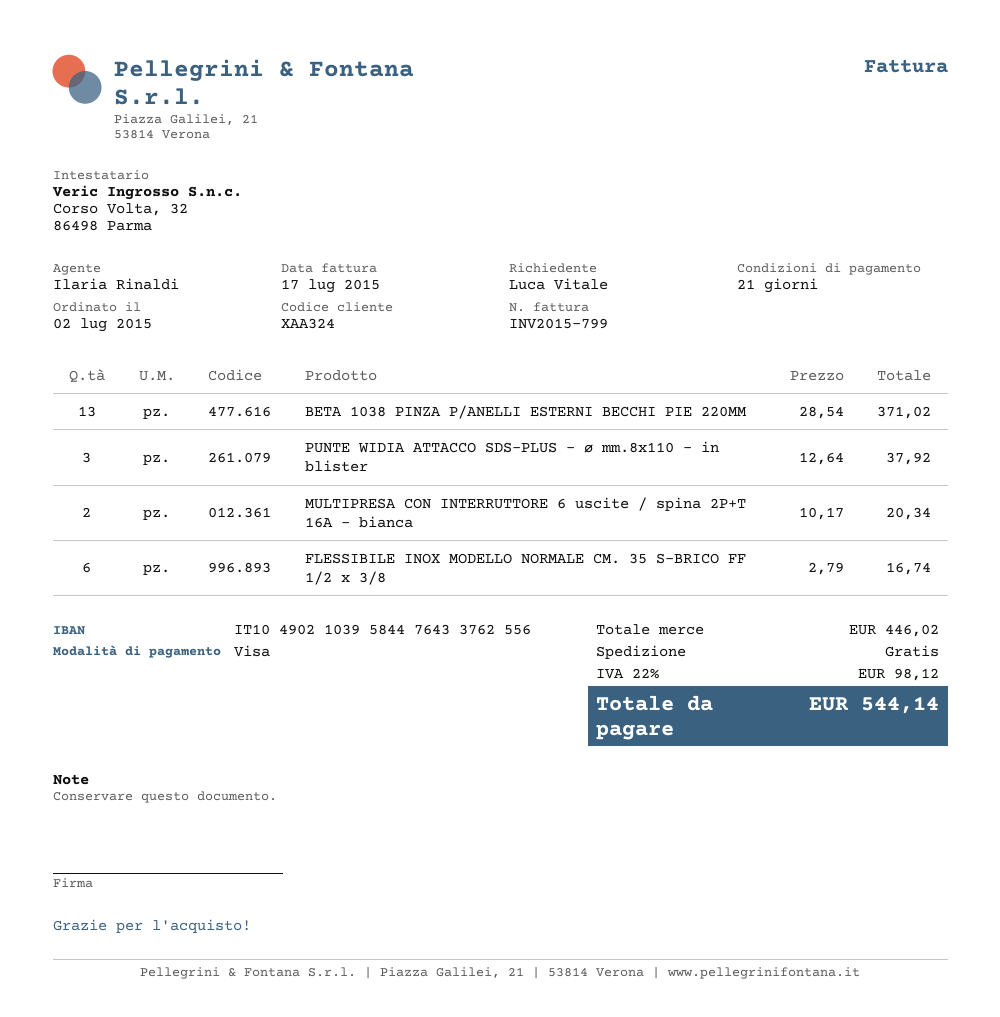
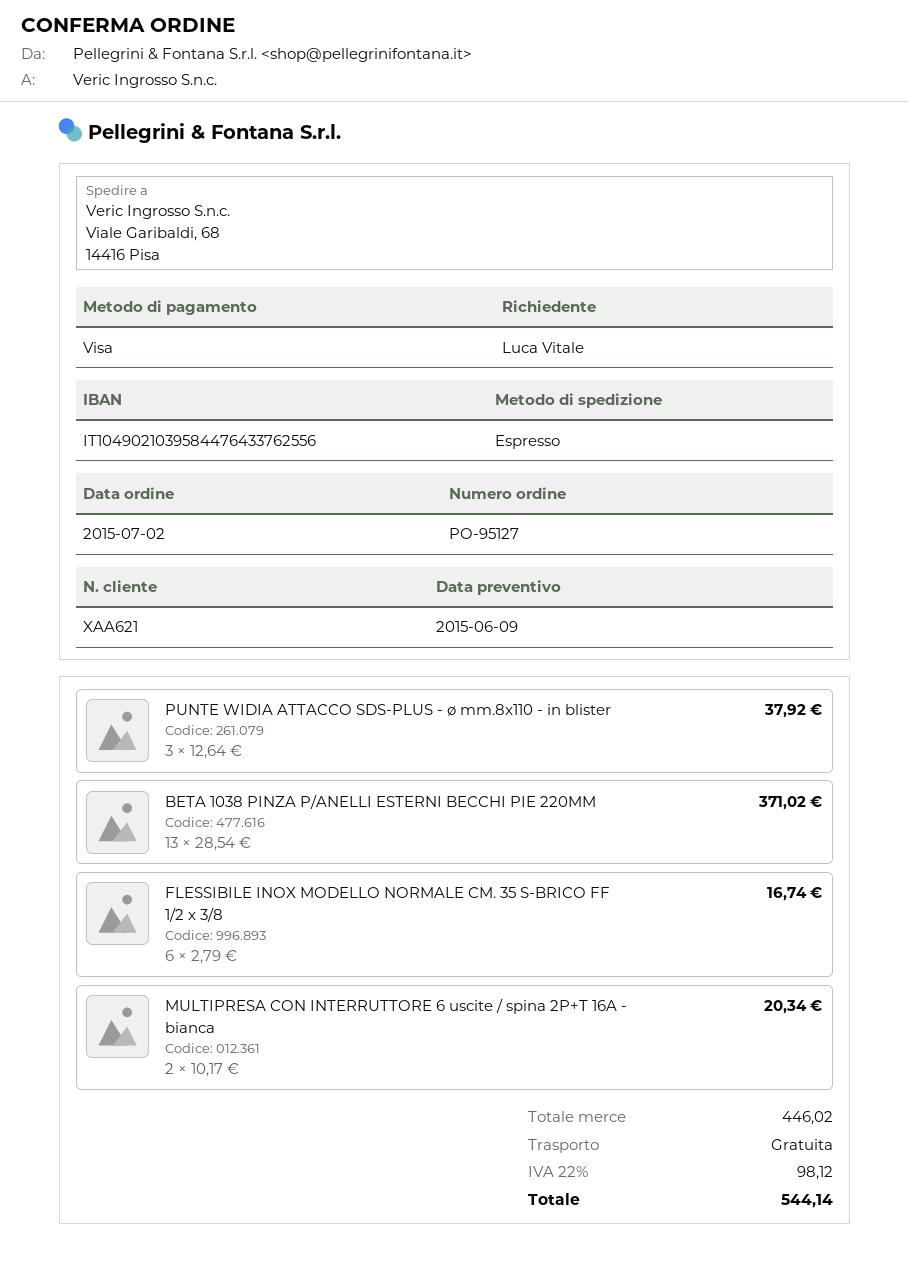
customer number: XAA324 -> XAA621

